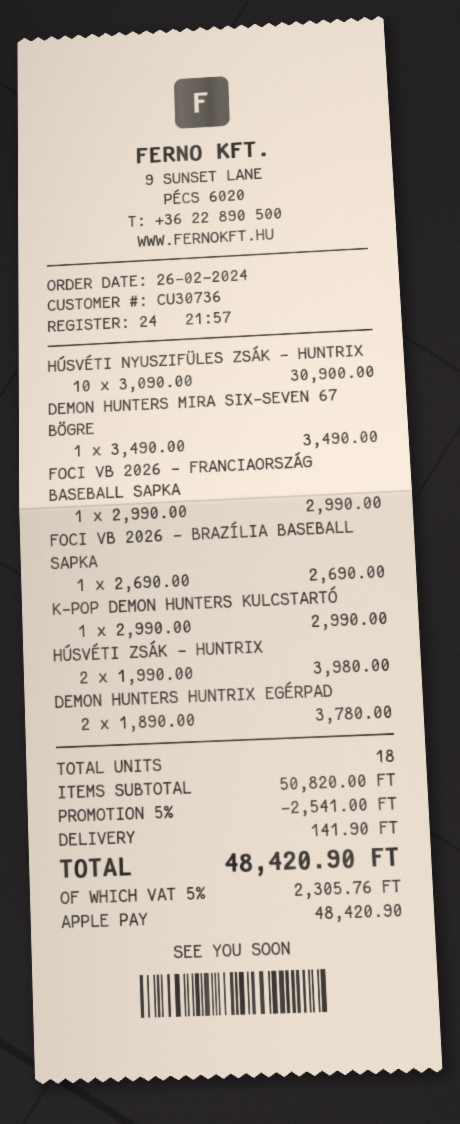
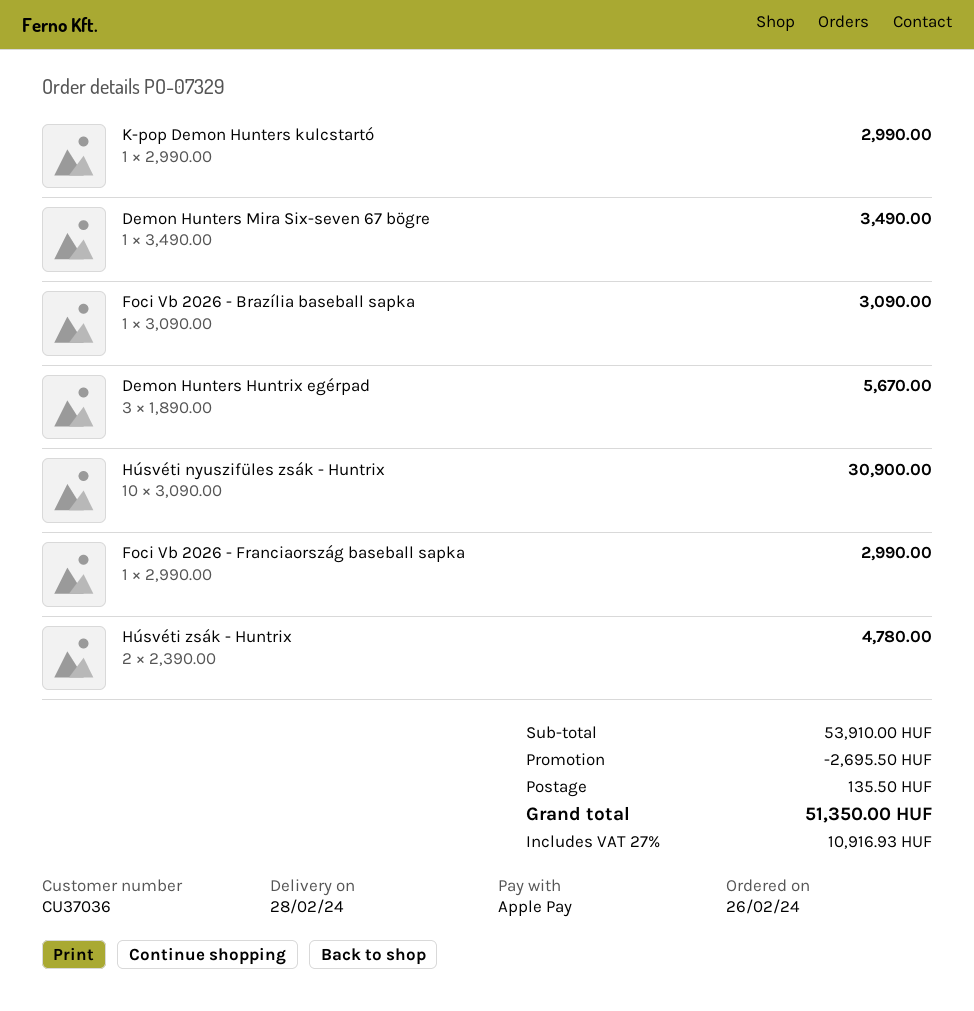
customer number: CU30736 -> CU37036
FOCI VB 2026 - BRAZÍLIA BASEBALL SAPKA: 1 x 2690.00 = 2690.00 -> 1 x 3090.00 = 3090.00
HÚSVÉTI ZSÁK - HUNTRIX: 2 x 1990.00 = 3980.00 -> 2 x 2390.00 = 4780.00
DEMON HUNTERS HUNTRIX EGÉRPAD: 2 x 1890.00 = 3780.00 -> 3 x 1890.00 = 5670.00
subtotal: 50820.00 -> 53910.00
discount: 2541.00 -> 2695.50
shipping: 141.90 -> 135.50
tax: 5% = 2305.76 -> 27% = 10916.93
total: 48420.90 -> 51350.00

